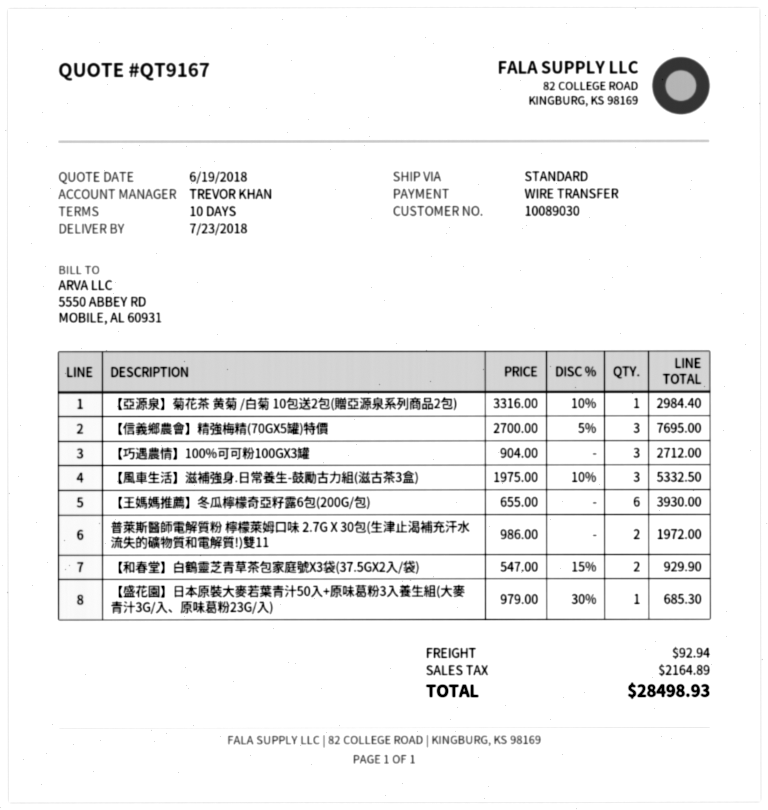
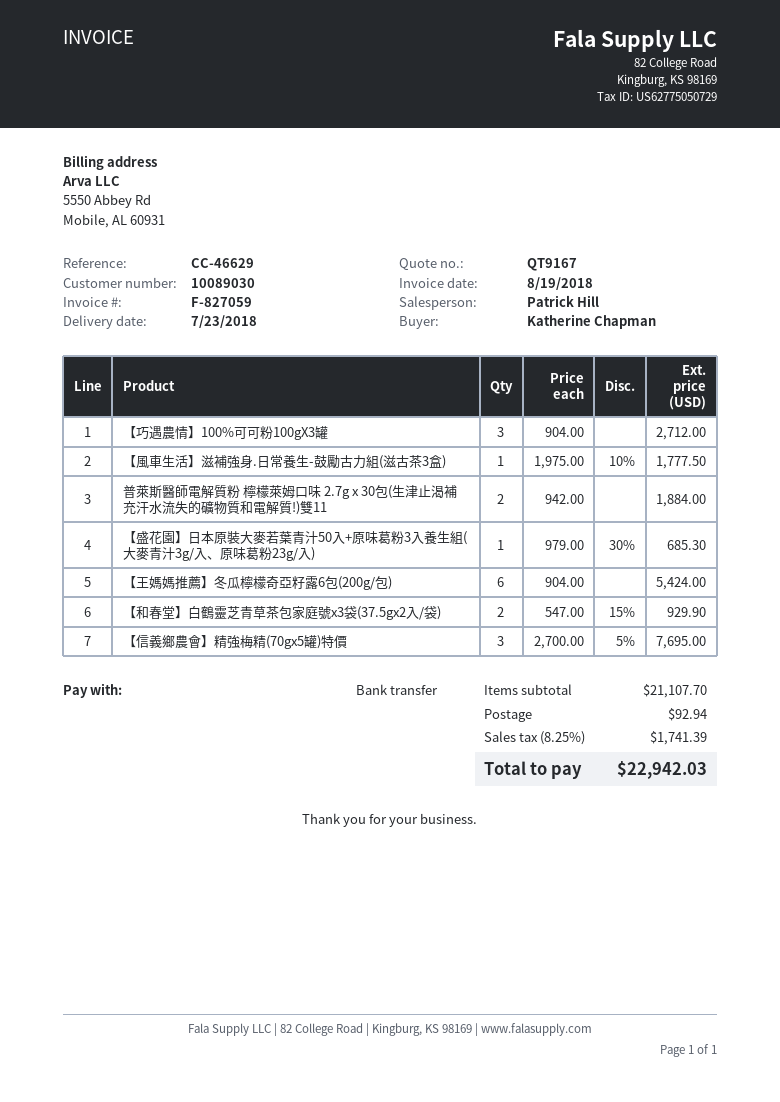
sales rep: TREVOR KHAN -> Patrick Hill
【亞源泉】菊花茶 黄菊 /白菊 10包送2包(贈亞源泉系列商品2包): 1 x 3316.00 - 10% = 2984.40 -> none
【風車生活】滋補強身.日常養生-鼓勵古力組(滋古茶3盒): 3 x 1975.00 - 10% = 5332.50 -> 1 x 1975.00 - 10% = 1777.50
【王媽媽推薦】冬瓜檸檬奇亞籽露6包(200G/包): 6 x 655.00 = 3930.00 -> 6 x 904.00 = 5424.00
普萊斯醫師電解質粉 檸檬萊姆口味 2.7G X 30包(生津止渴補充汗水流失的礦物質和電解質!)雙11: 2 x 986.00 = 1972.00 -> 2 x 942.00 = 1884.00
tax: 2164.89 -> 1741.39
total: 28498.93 -> 22942.03

